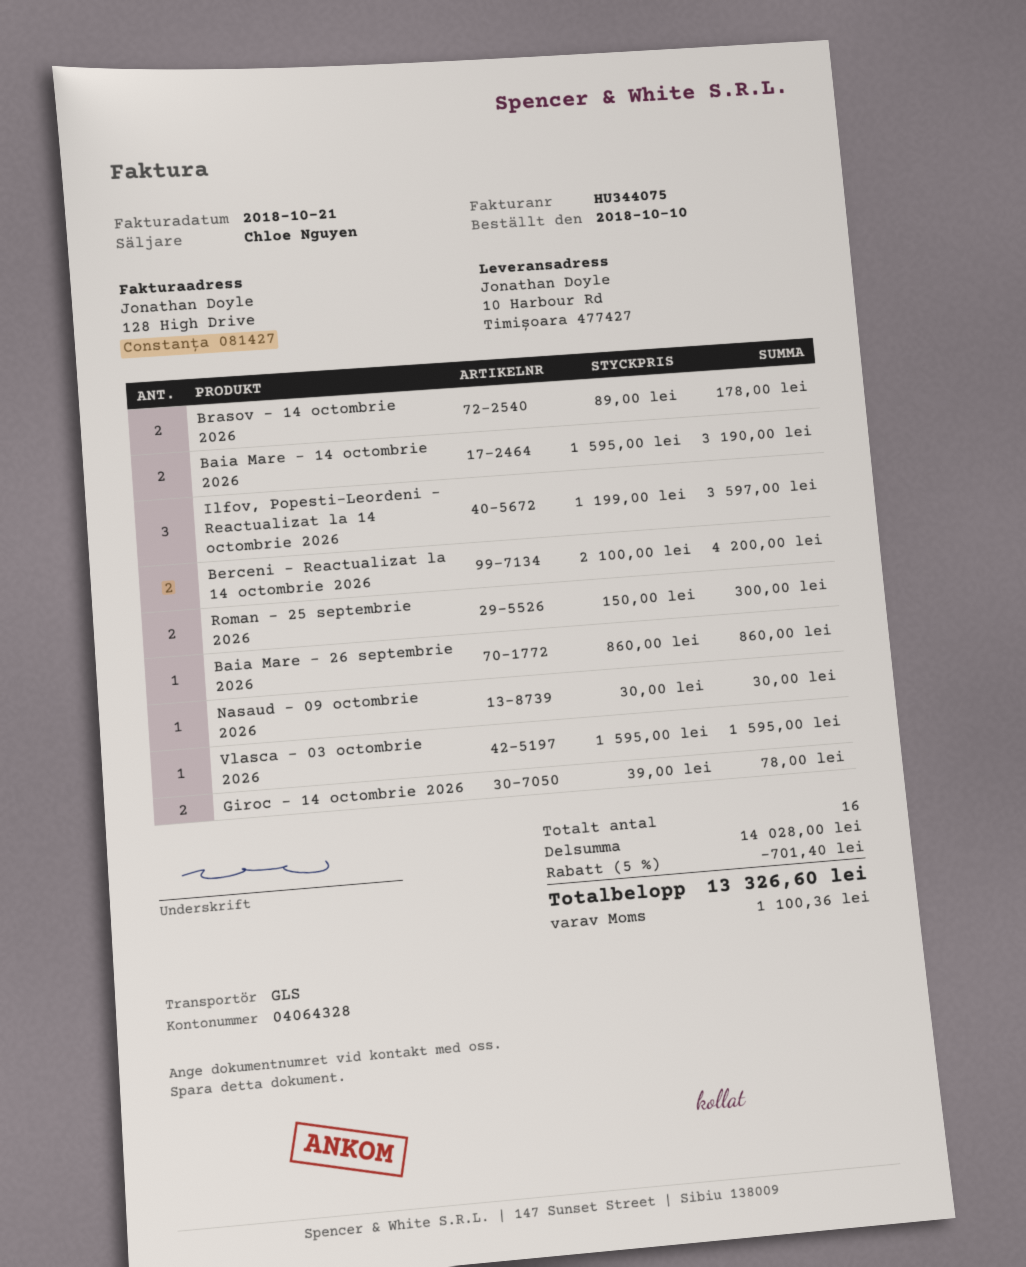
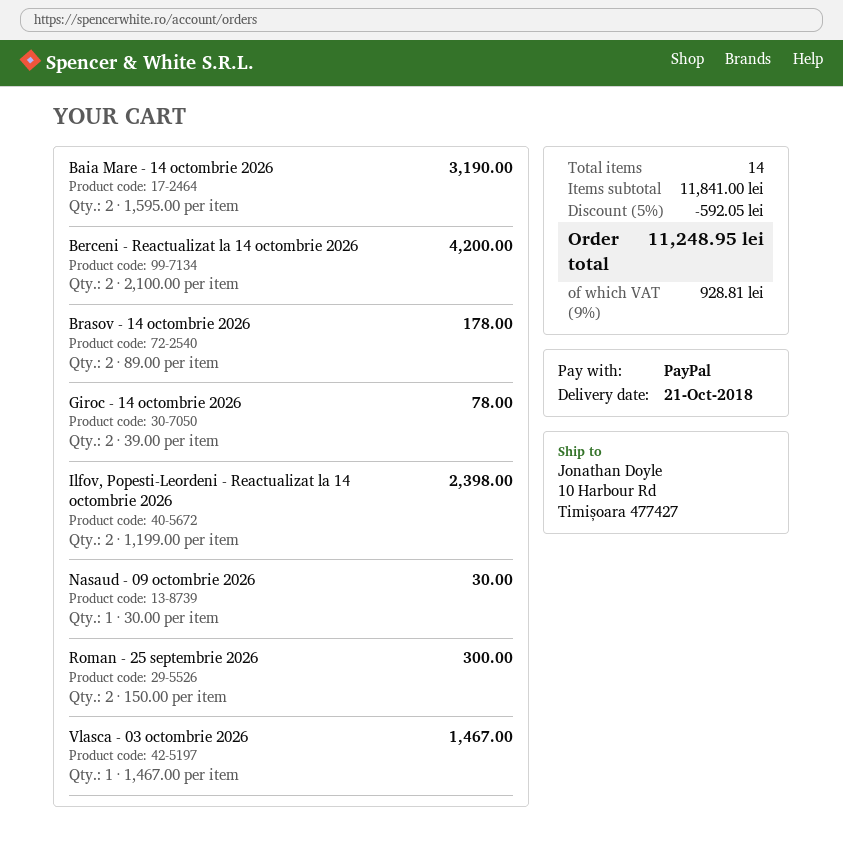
Ilfov, Popesti-Leordeni - Reactualizat la 14 octombrie 2026: 3 x 1199.00 = 3597.00 -> 2 x 1199.00 = 2398.00
Baia Mare - 26 septembrie 2026: 1 x 860.00 = 860.00 -> none
Vlasca - 03 octombrie 2026: 1 x 1595.00 = 1595.00 -> 1 x 1467.00 = 1467.00
total quantity: 16 -> 14
subtotal: 14028.00 -> 11841.00
discount: 5% = 701.40 -> 5% = 592.05
tax: 1100.36 -> 928.81
total: 13326.60 -> 11248.95

